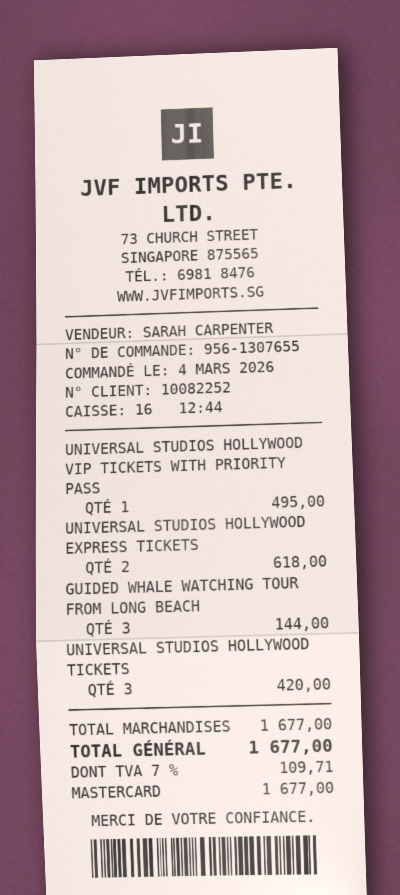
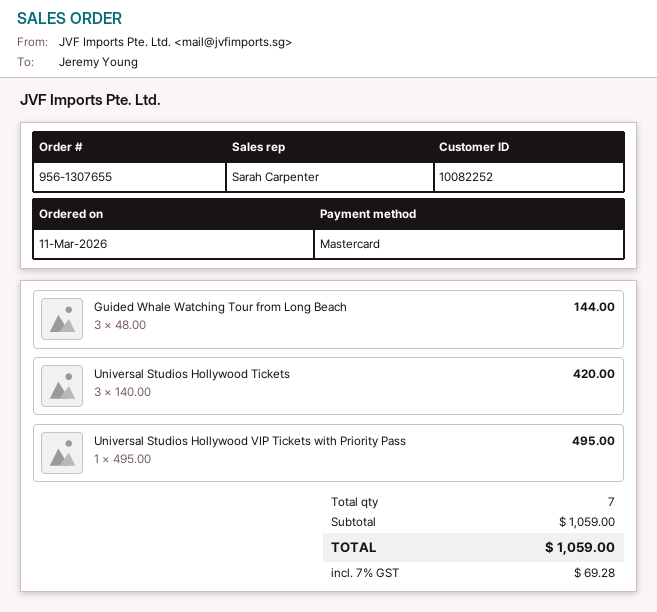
order date: 2026-03-04 -> 2026-03-11
UNIVERSAL STUDIOS HOLLYWOOD EXPRESS TICKETS: 2 for 618.00 -> none
subtotal: 1677.00 -> 1059.00
tax: 7% = 109.71 -> 7% = 69.28
total: 1677.00 -> 1059.00

